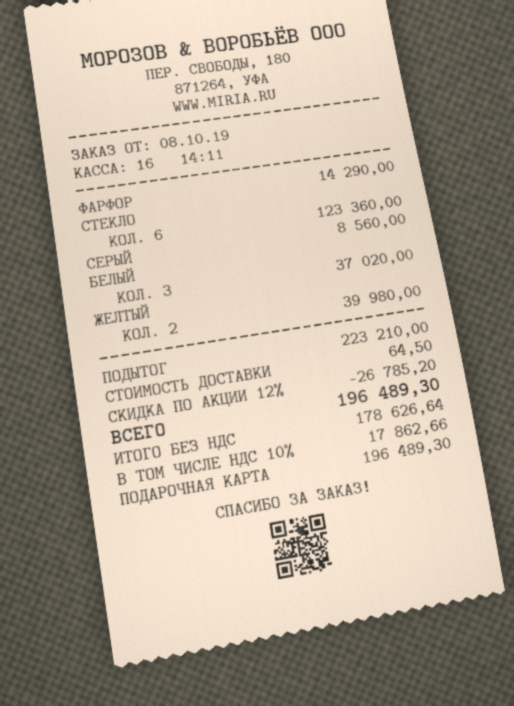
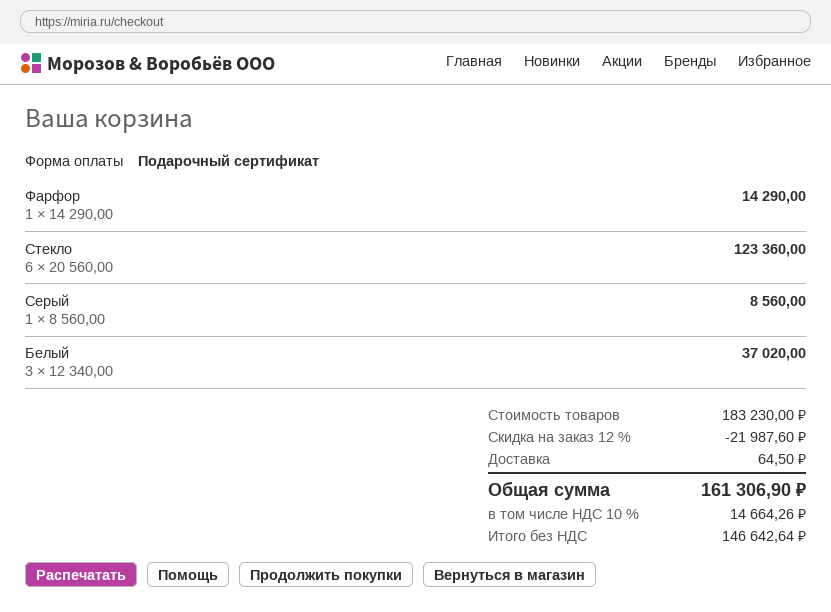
ЖЕЛТЫЙ: 2 for 39980.00 -> none
subtotal: 223210.00 -> 183230.00
discount: 12% = 26785.20 -> 12% = 21987.60
net: 178626.64 -> 146642.64
tax: 10% = 17862.66 -> 10% = 14664.26
total: 196489.30 -> 161306.90

